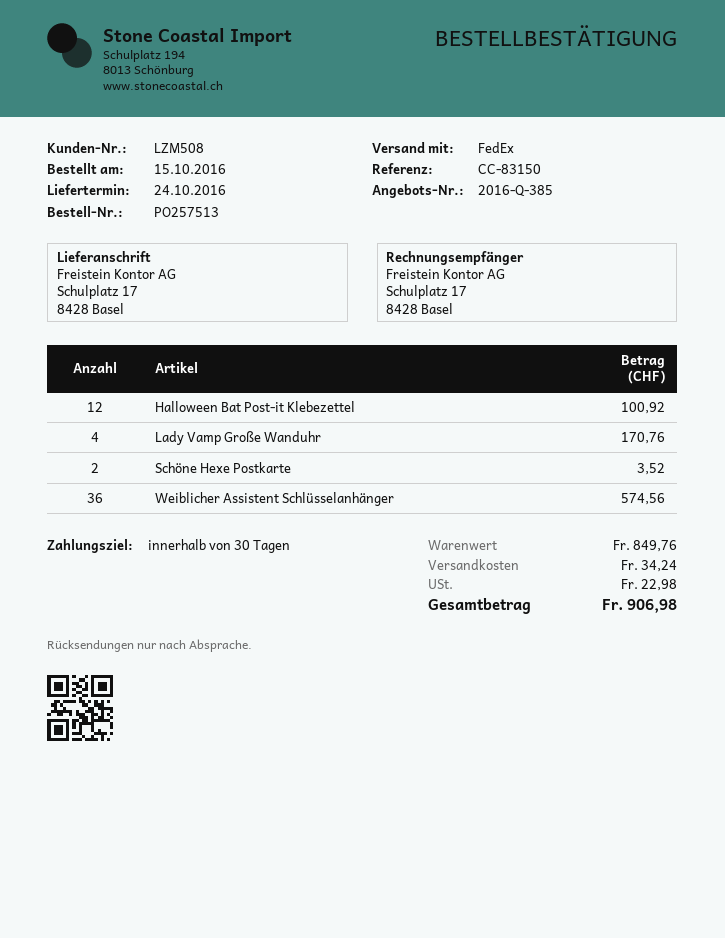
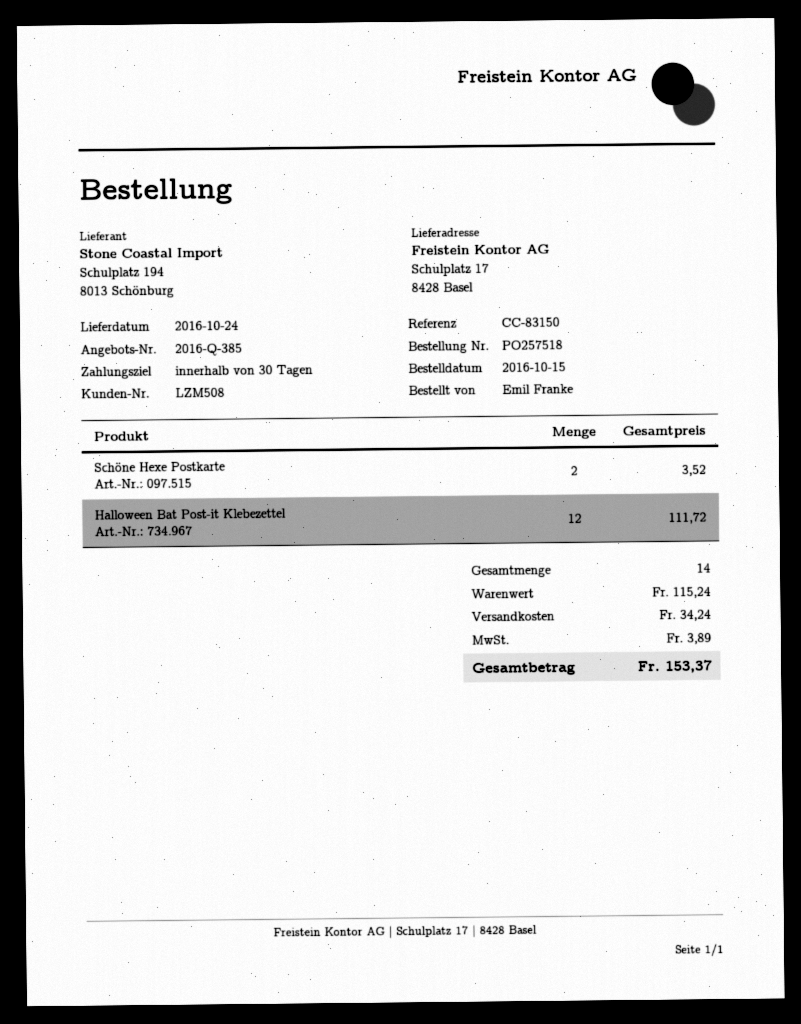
order number: PO257513 -> PO257518
Halloween Bat Post-it Klebezettel: 12 for 100.92 -> 12 for 111.72
Lady Vamp Große Wanduhr: 4 for 170.76 -> none
Weiblicher Assistent Schlüsselanhänger: 36 for 574.56 -> none
subtotal: 849.76 -> 115.24
tax: 22.98 -> 3.89
total: 906.98 -> 153.37

